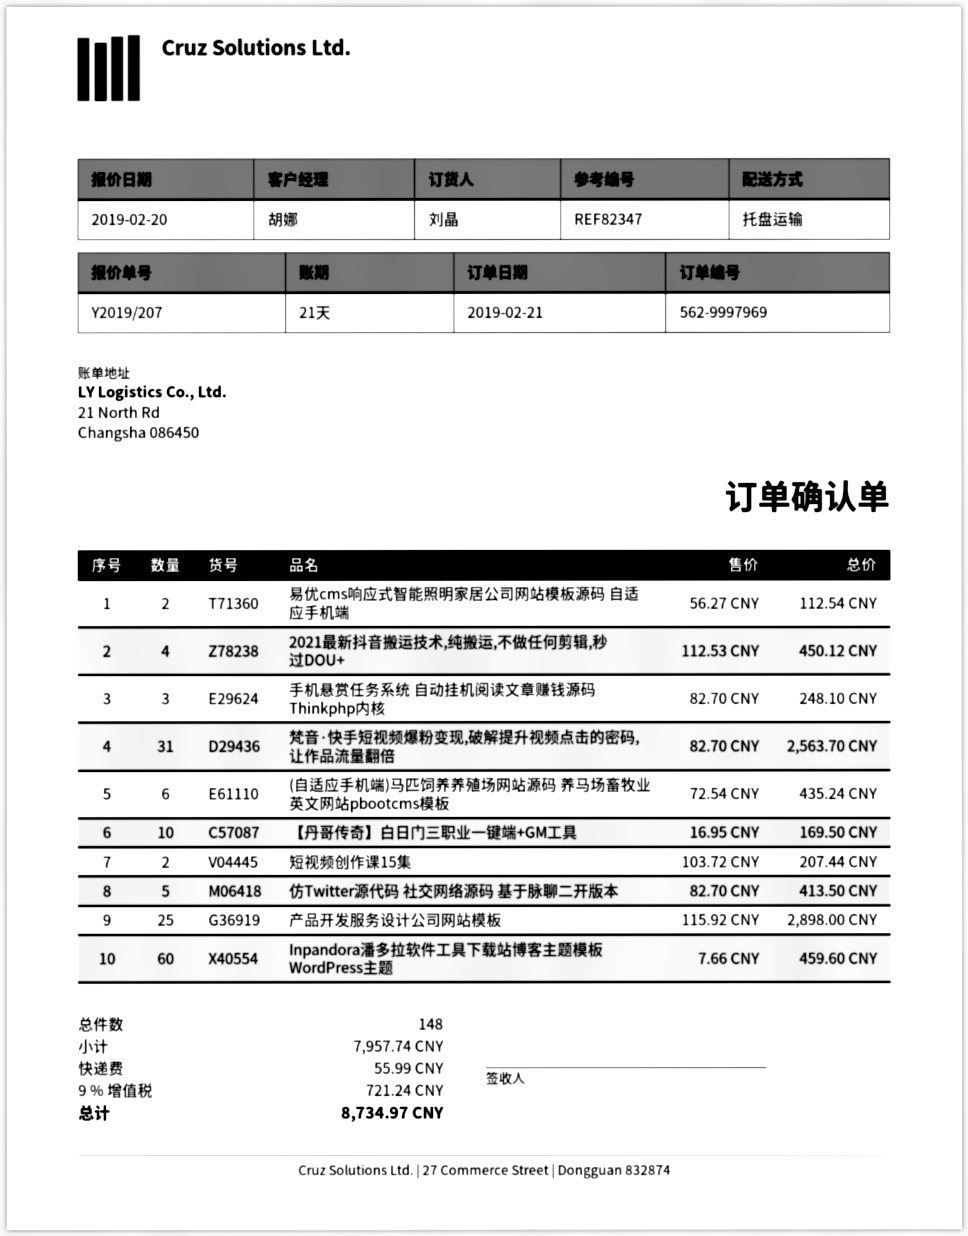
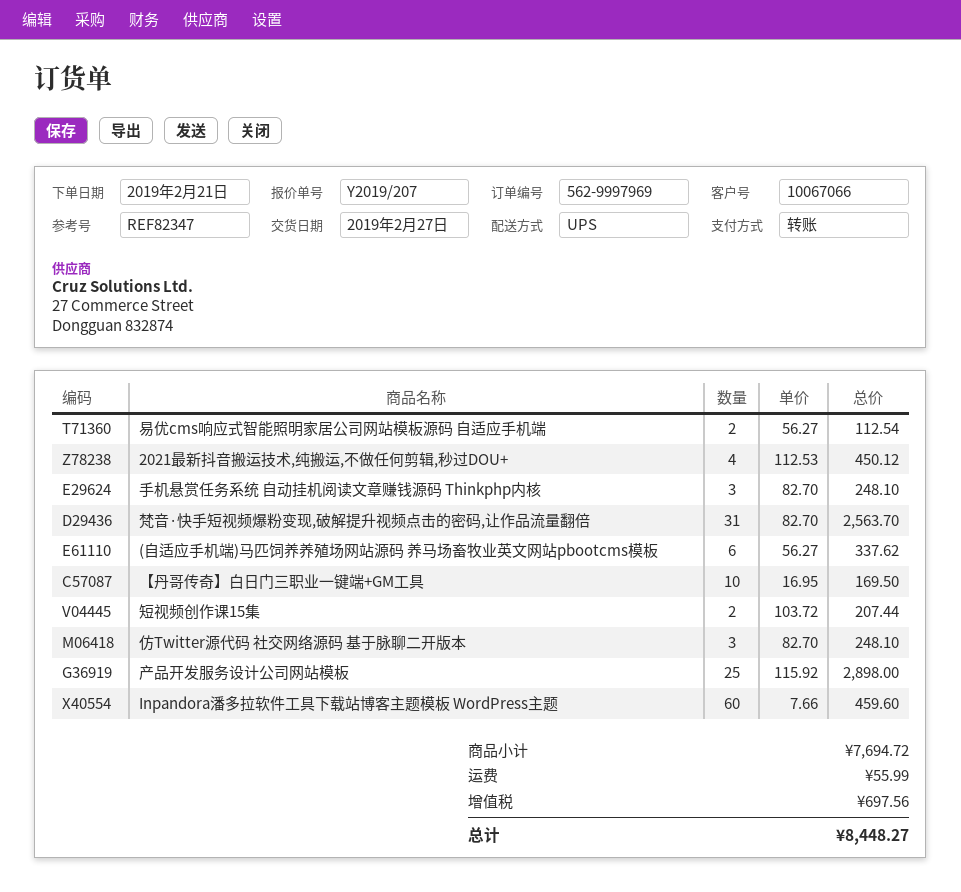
shipping method: pallet freight -> UPS
(自适应手机端)马匹饲养养殖场网站源码 养马场畜牧业英文网站pbootcms模板: 6 x 72.54 = 435.24 -> 6 x 56.27 = 337.62
仿Twitter源代码 社交网络源码 基于脉聊二开版本: 5 x 82.70 = 413.50 -> 3 x 82.70 = 248.10
subtotal: 7957.74 -> 7694.72
tax: 721.24 -> 697.56
total: 8734.97 -> 8448.27

